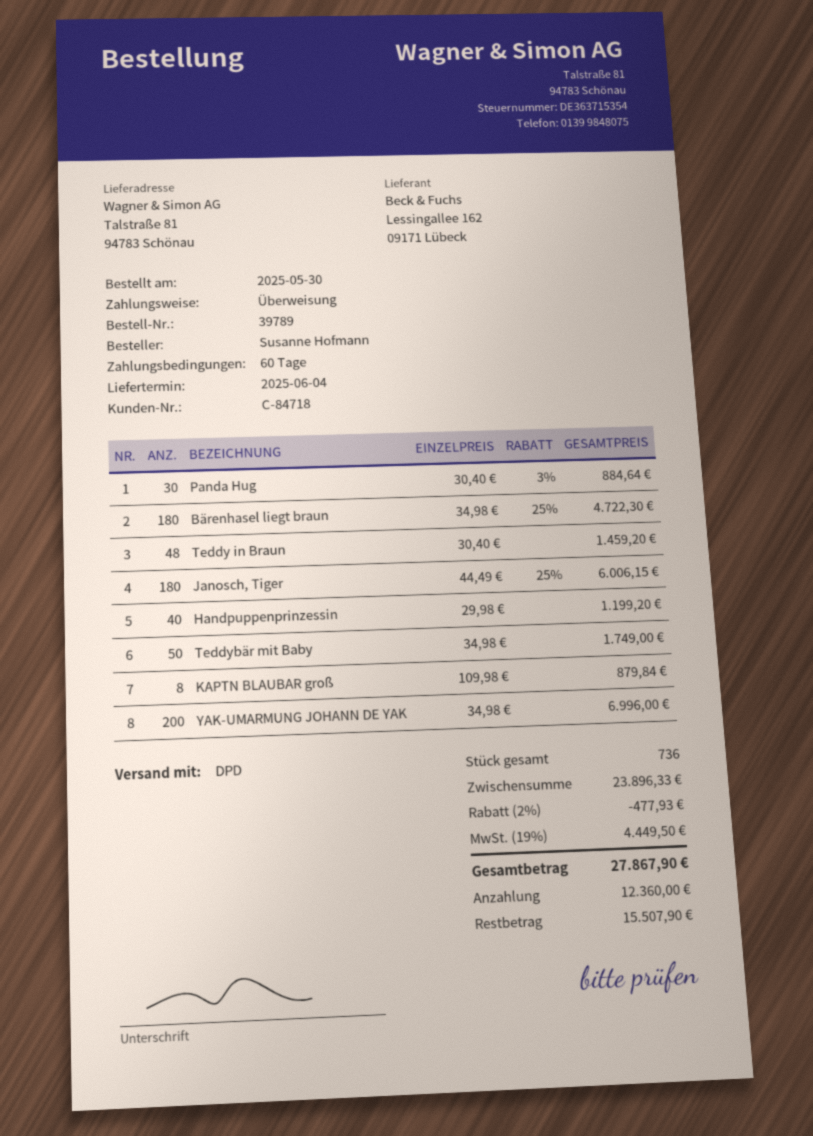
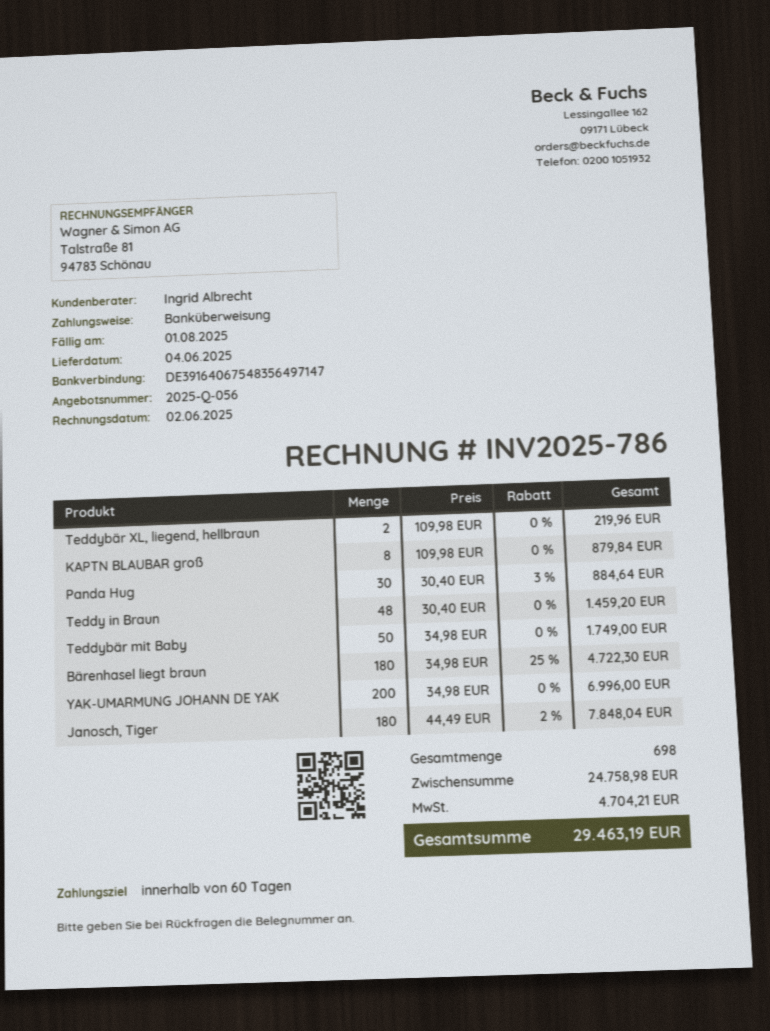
Janosch, Tiger: 180 x 44.49 - 25% = 6006.15 -> 180 x 44.49 - 2% = 7848.04
Handpuppenprinzessin: 40 x 29.98 = 1199.20 -> none
Teddybär XL, liegend, hellbraun: none -> 2 x 109.98 = 219.96
total quantity: 736 -> 698
subtotal: 23896.33 -> 24758.98
discount: 2% = 477.93 -> none
tax: 4449.50 -> 4704.21
total: 27867.90 -> 29463.19

